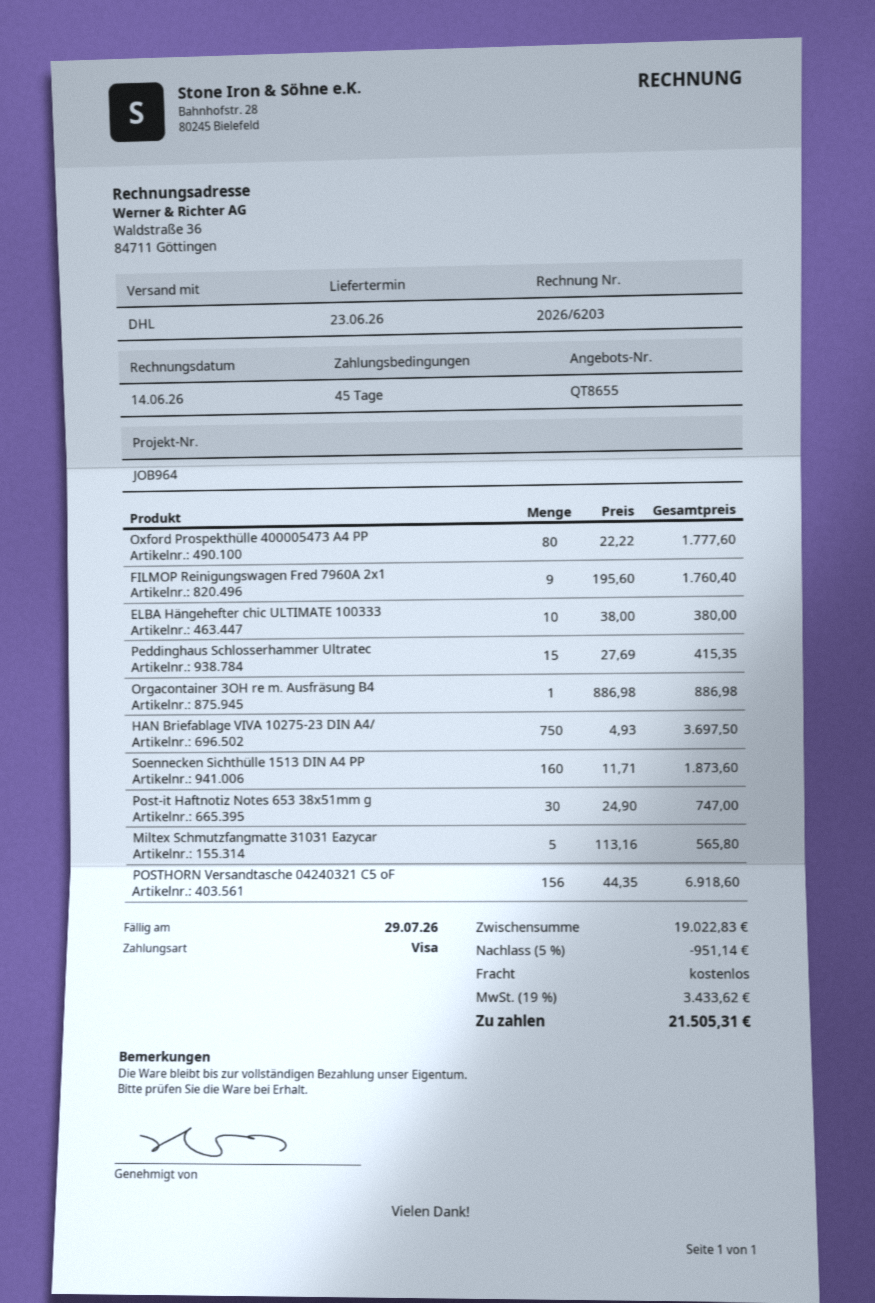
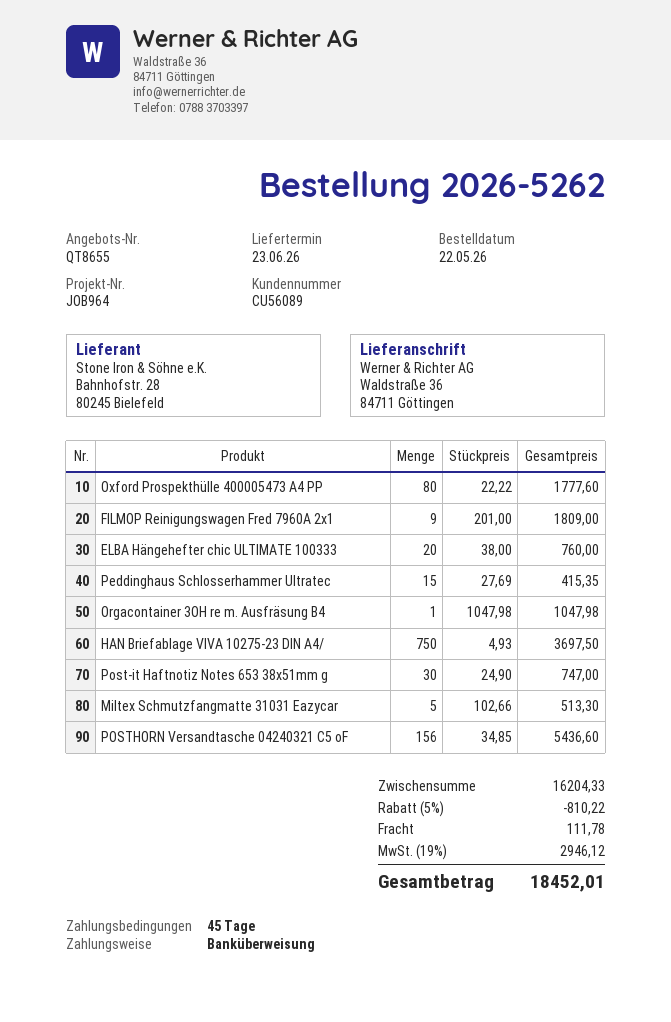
payment method: Visa -> bank transfer
FILMOP Reinigungswagen Fred 7960A 2x1: 9 x 195.60 = 1760.40 -> 9 x 201.00 = 1809.00
ELBA Hängehefter chic ULTIMATE 100333: 10 x 38.00 = 380.00 -> 20 x 38.00 = 760.00
Orgacontainer 3OH re m. Ausfräsung B4: 1 x 886.98 = 886.98 -> 1 x 1047.98 = 1047.98
Soennecken Sichthülle 1513 DIN A4 PP: 160 x 11.71 = 1873.60 -> none
Miltex Schmutzfangmatte 31031 Eazycar: 5 x 113.16 = 565.80 -> 5 x 102.66 = 513.30
POSTHORN Versandtasche 04240321 C5 oF: 156 x 44.35 = 6918.60 -> 156 x 34.85 = 5436.60
subtotal: 19022.83 -> 16204.33
discount: 5% = 951.14 -> 5% = 810.22
shipping: 0.00 -> 111.78
tax: 19% = 3433.62 -> 19% = 2946.12
total: 21505.31 -> 18452.01

